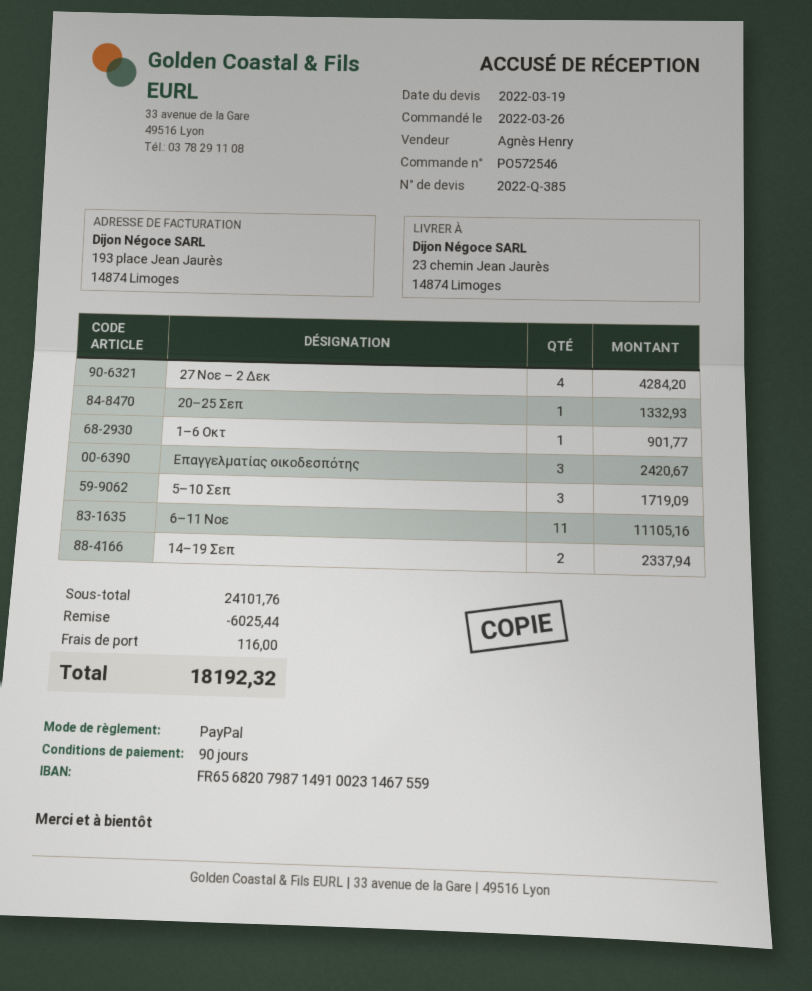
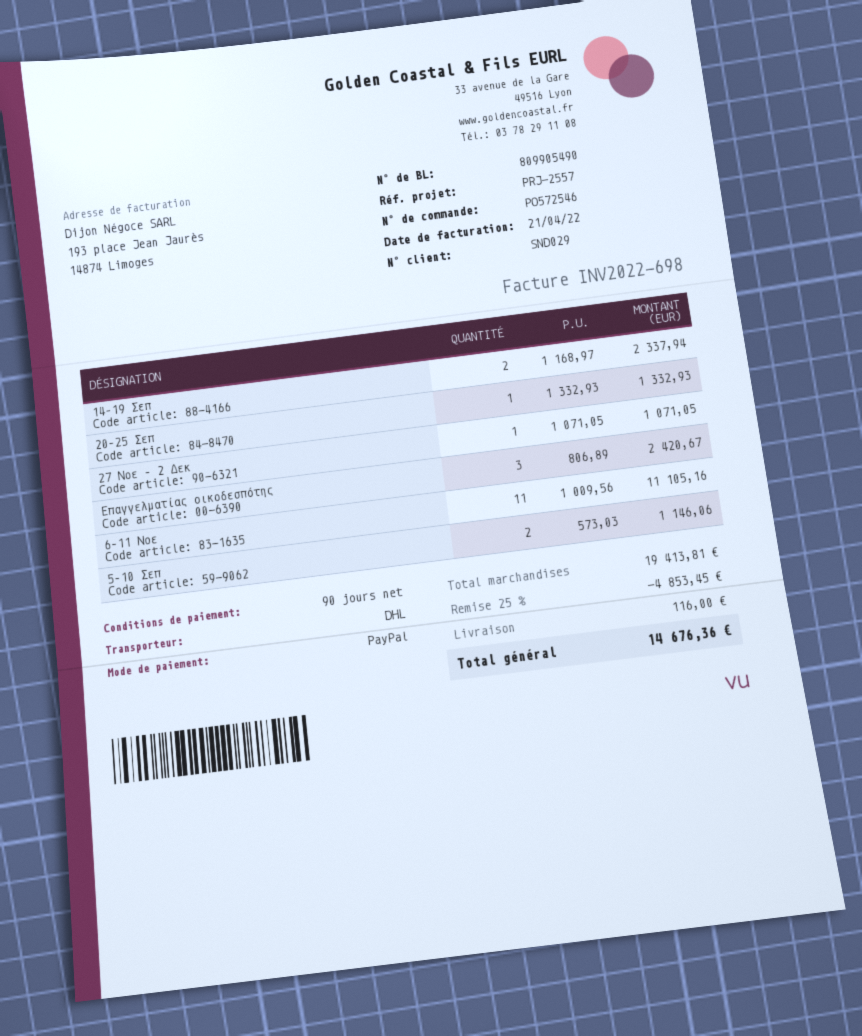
27 Νοε – 2 Δεκ: 4 for 4284.20 -> 1 for 1071.05
1–6 Οκτ: 1 for 901.77 -> none
5–10 Σεπ: 3 for 1719.09 -> 2 for 1146.06
subtotal: 24101.76 -> 19413.81
discount: 6025.44 -> 4853.45
total: 18192.32 -> 14676.36

